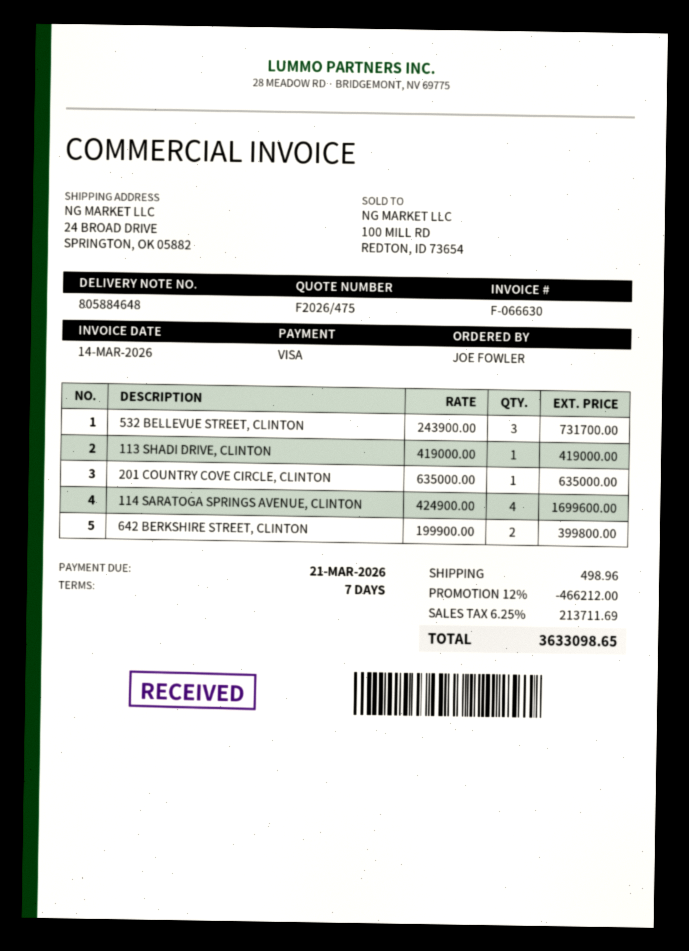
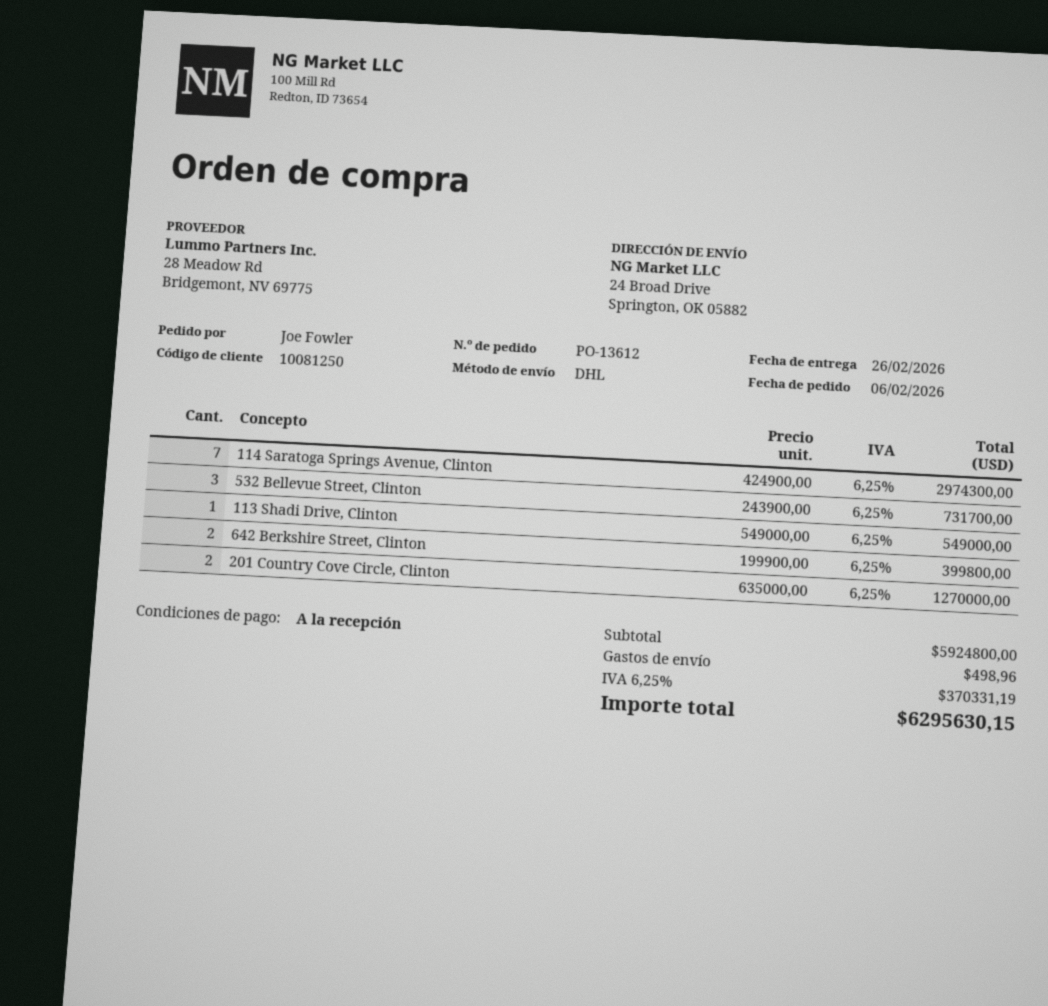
payment terms: 7 days -> on receipt
113 SHADI DRIVE, CLINTON: 1 x 419000.00 = 419000.00 -> 1 x 549000.00 = 549000.00
201 COUNTRY COVE CIRCLE, CLINTON: 1 x 635000.00 = 635000.00 -> 2 x 635000.00 = 1270000.00
114 SARATOGA SPRINGS AVENUE, CLINTON: 4 x 424900.00 = 1699600.00 -> 7 x 424900.00 = 2974300.00
discount: 12% = 466212.00 -> none
tax: 6.25% = 213711.69 -> 6.25% = 370331.19
total: 3633098.65 -> 6295630.15

